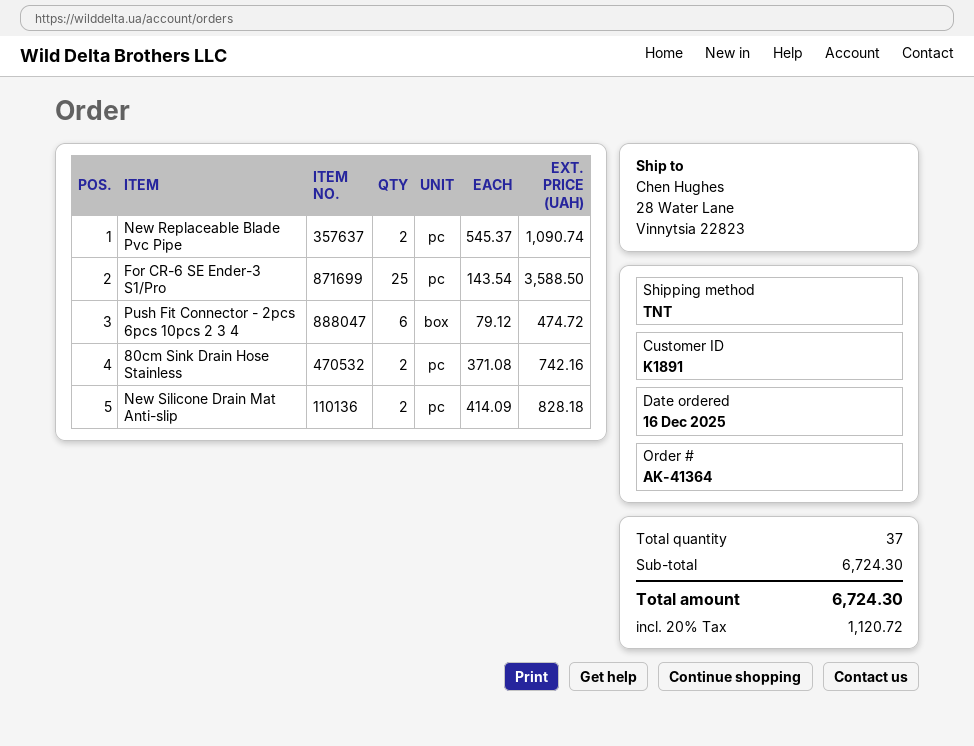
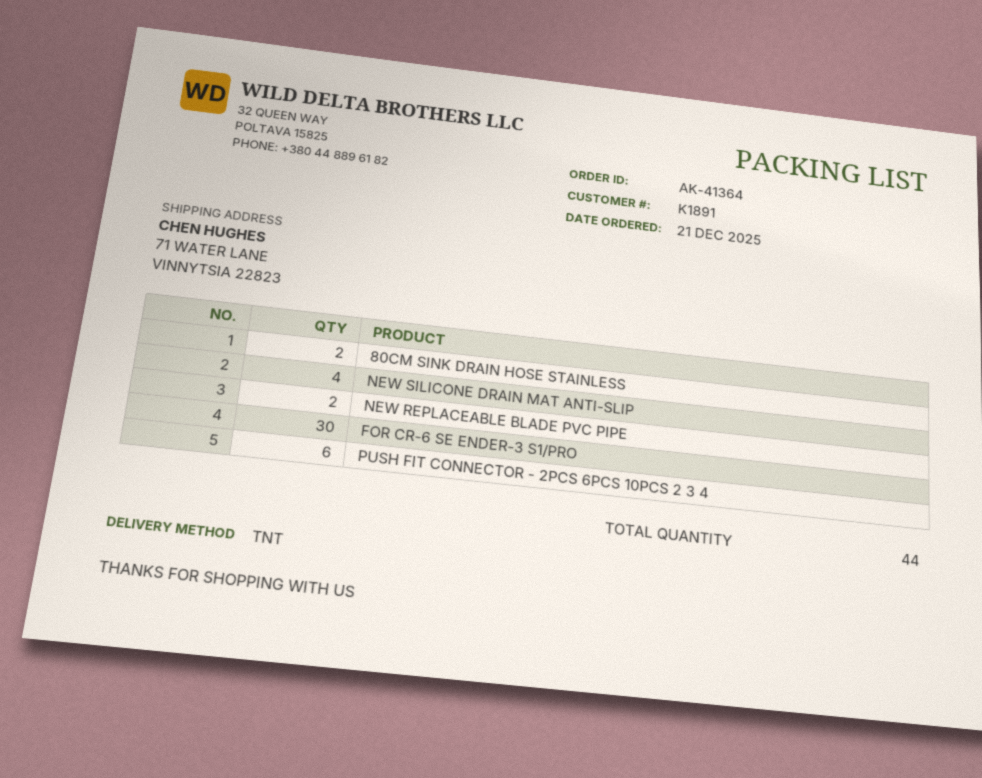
order date: 2025-12-16 -> 2025-12-21
ship to: 28 Water Lane, Vinnytsia 22823 -> 71 WATER LANE, VINNYTSIA 22823
For CR-6 SE Ender-3 S1/Pro: 25 -> 30
New Silicone Drain Mat Anti-slip: 2 -> 4
total quantity: 37 -> 44

